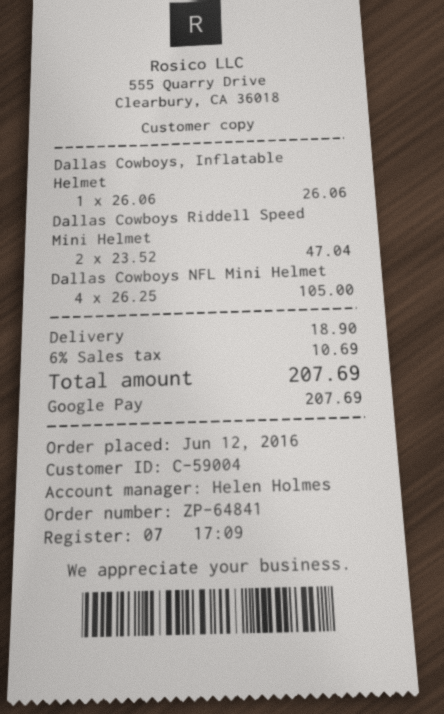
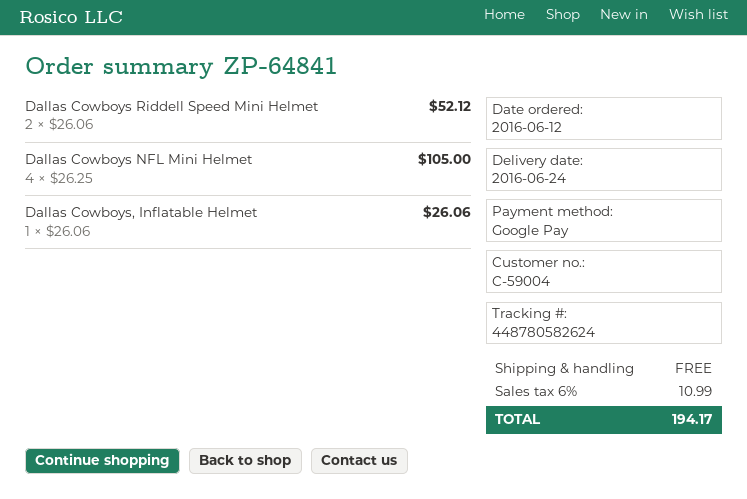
Dallas Cowboys Riddell Speed Mini Helmet: 2 x 23.52 = 47.04 -> 2 x 26.06 = 52.12
shipping: 18.90 -> 0.00
tax: 6% = 10.69 -> 6% = 10.99
total: 207.69 -> 194.17

